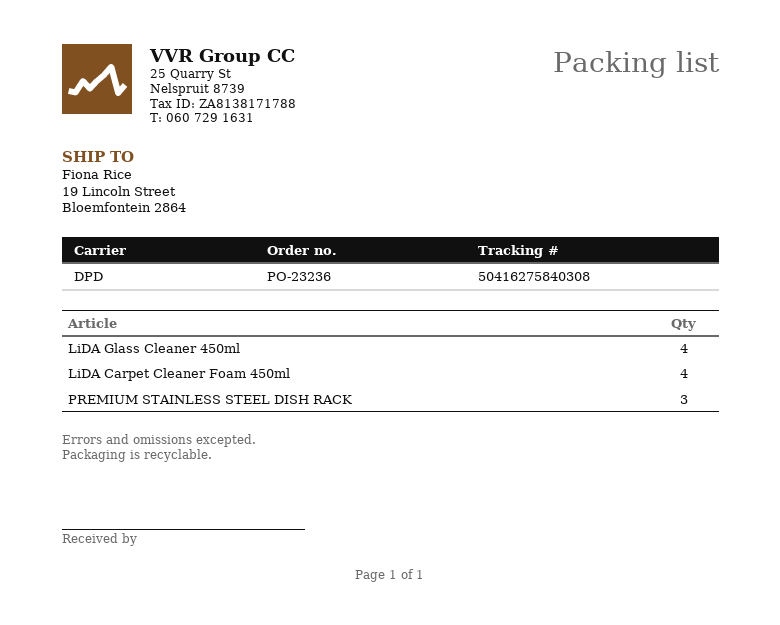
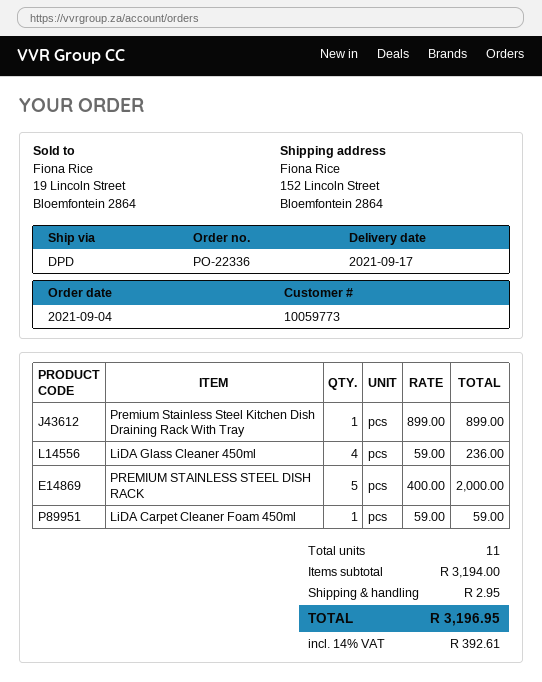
order number: PO-23236 -> PO-22336
ship to: 19 Lincoln Street, Bloemfontein 2864 -> 152 Lincoln Street, Bloemfontein 2864
LiDA Carpet Cleaner Foam 450ml: 4 -> 1
PREMIUM STAINLESS STEEL DISH RACK: 3 -> 5
Premium Stainless Steel Kitchen Dish Draining Rack With Tray: none -> 1

